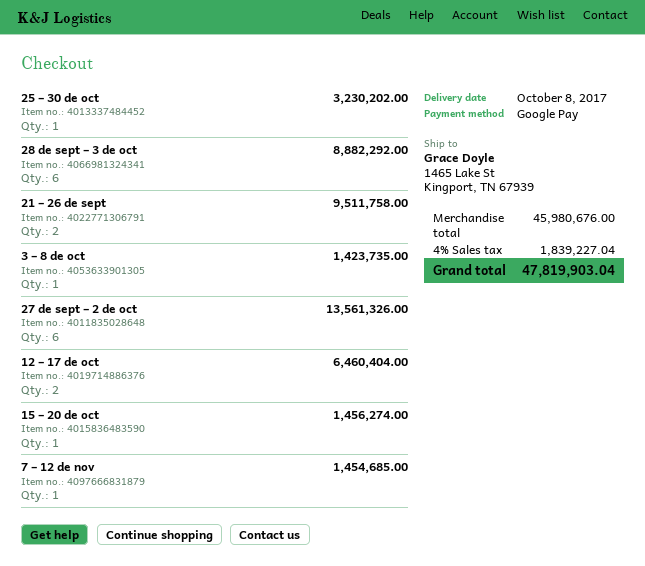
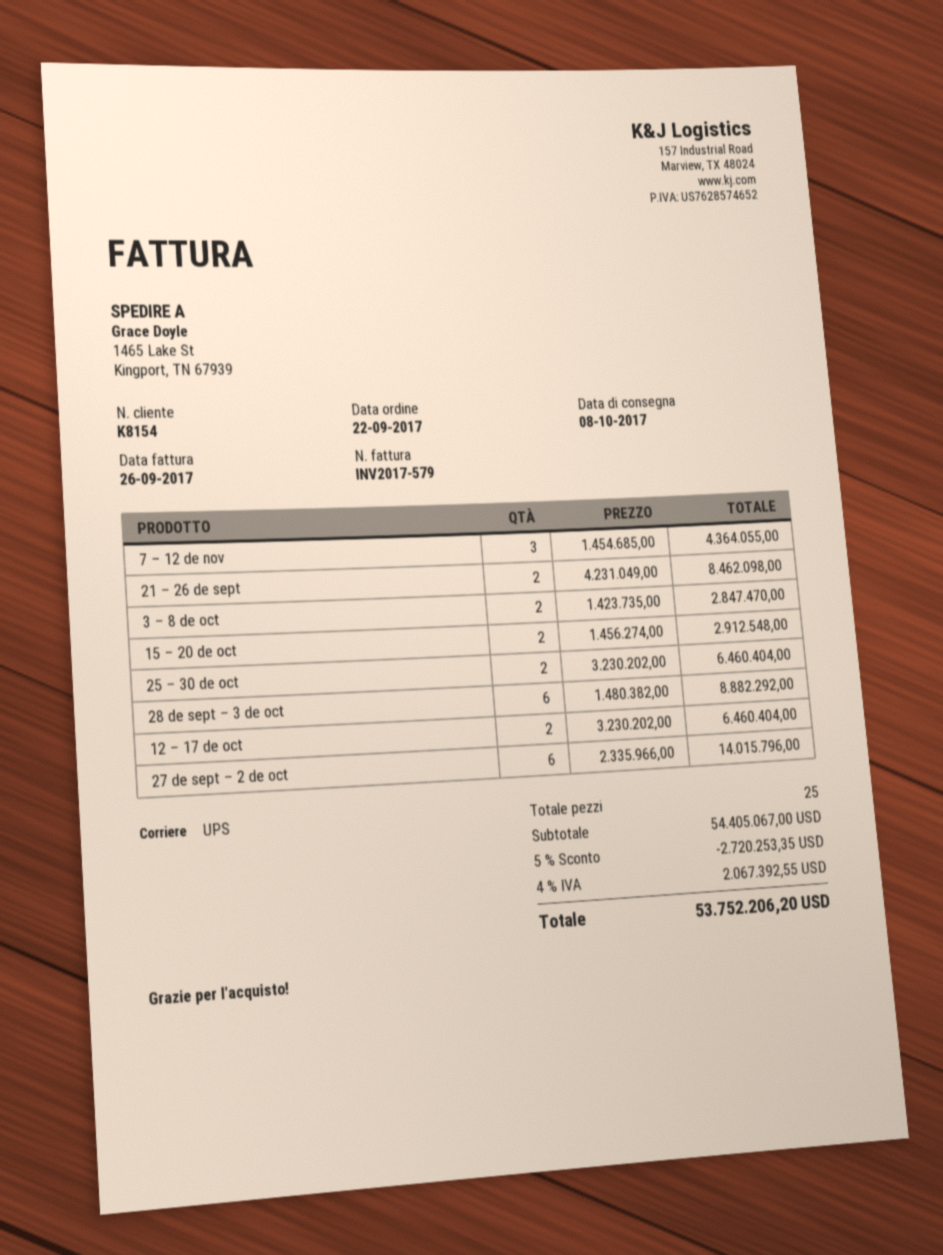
25 – 30 de oct: 1 for 3230202.00 -> 2 for 6460404.00
21 – 26 de sept: 2 for 9511758.00 -> 2 for 8462098.00
3 – 8 de oct: 1 for 1423735.00 -> 2 for 2847470.00
27 de sept – 2 de oct: 6 for 13561326.00 -> 6 for 14015796.00
15 – 20 de oct: 1 for 1456274.00 -> 2 for 2912548.00
7 – 12 de nov: 1 for 1454685.00 -> 3 for 4364055.00
subtotal: 45980676.00 -> 54405067.00
discount: none -> 5% = 2720253.35
tax: 4% = 1839227.04 -> 4% = 2067392.55
total: 47819903.04 -> 53752206.20

